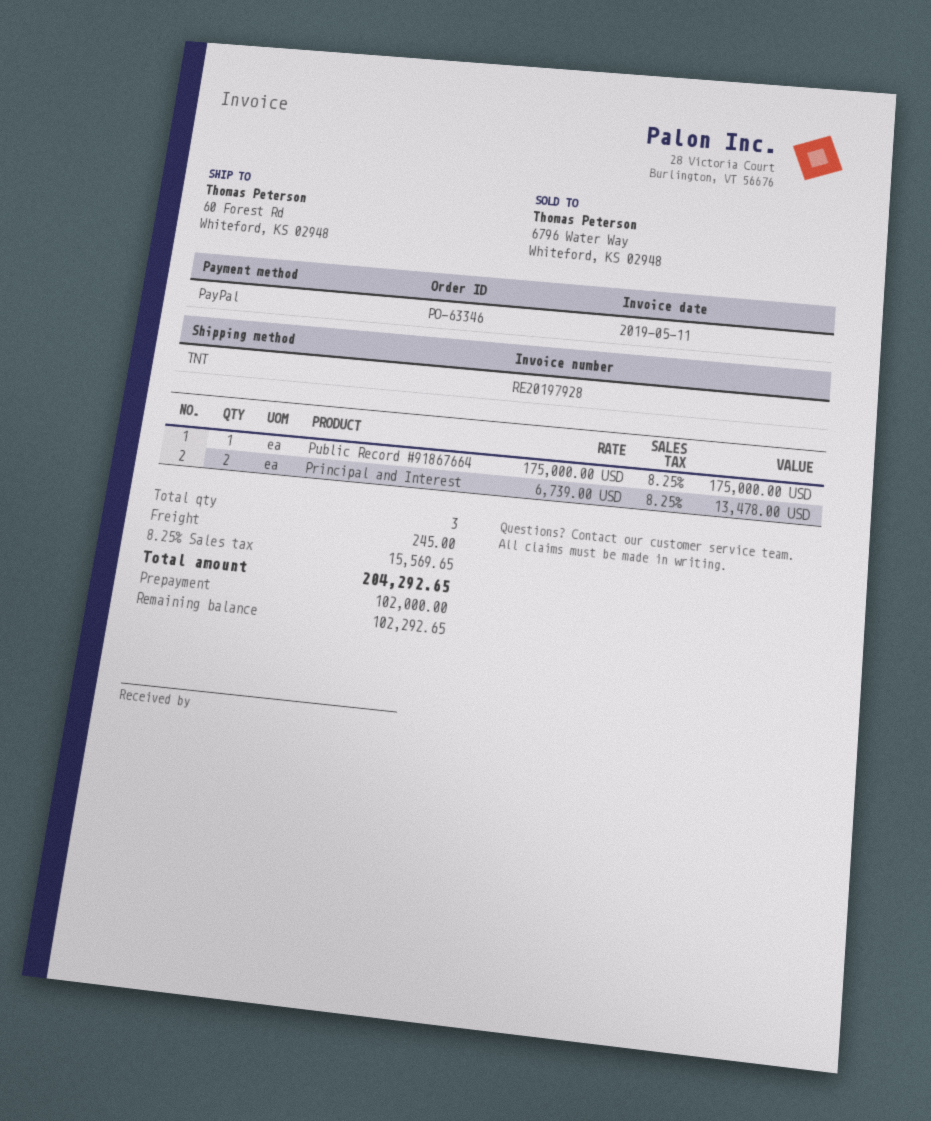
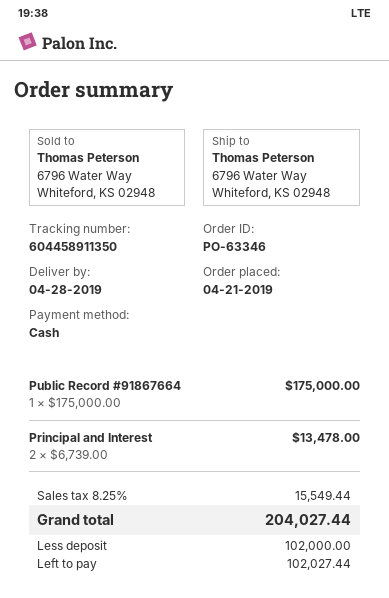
payment method: PayPal -> cash
ship to: 60 Forest Rd, Whiteford, KS 02948 -> 6796 Water Way, Whiteford, KS 02948
shipping: 245.00 -> none
tax: 8.25% = 15569.65 -> 8.25% = 15549.44
total: 204292.65 -> 204027.44
balance: 102292.65 -> 102027.44

